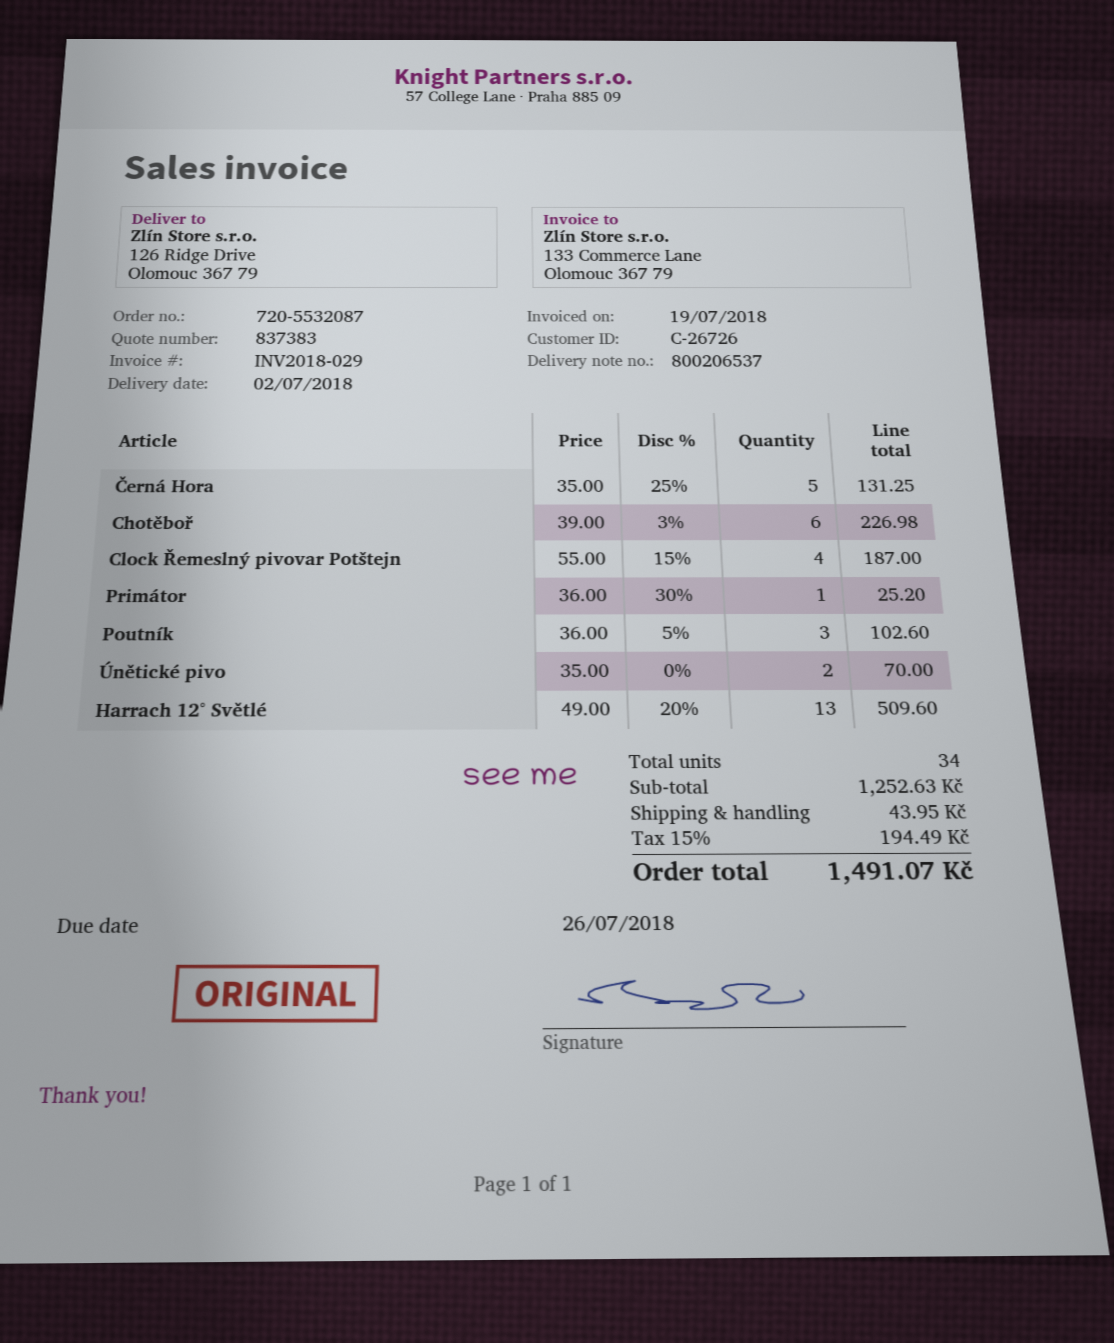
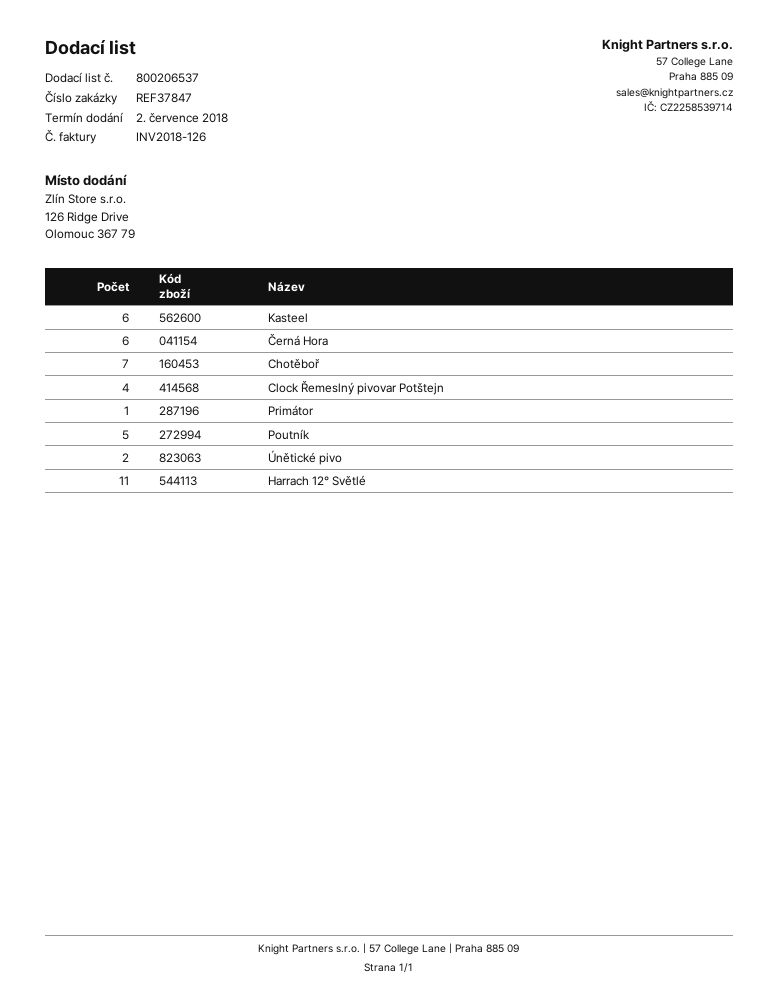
invoice number: INV2018-029 -> INV2018-126
Černá Hora: 5 -> 6
Chotěboř: 6 -> 7
Poutník: 3 -> 5
Harrach 12° Světlé: 13 -> 11
Kasteel: none -> 6

